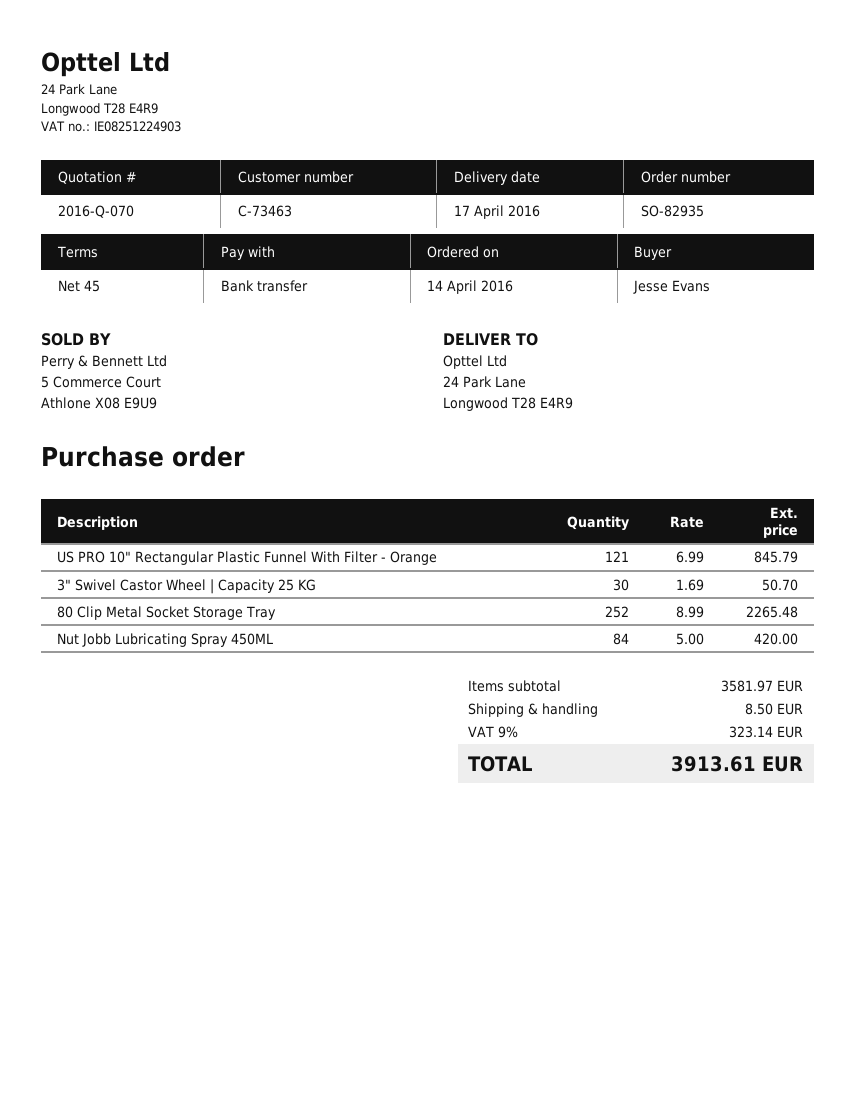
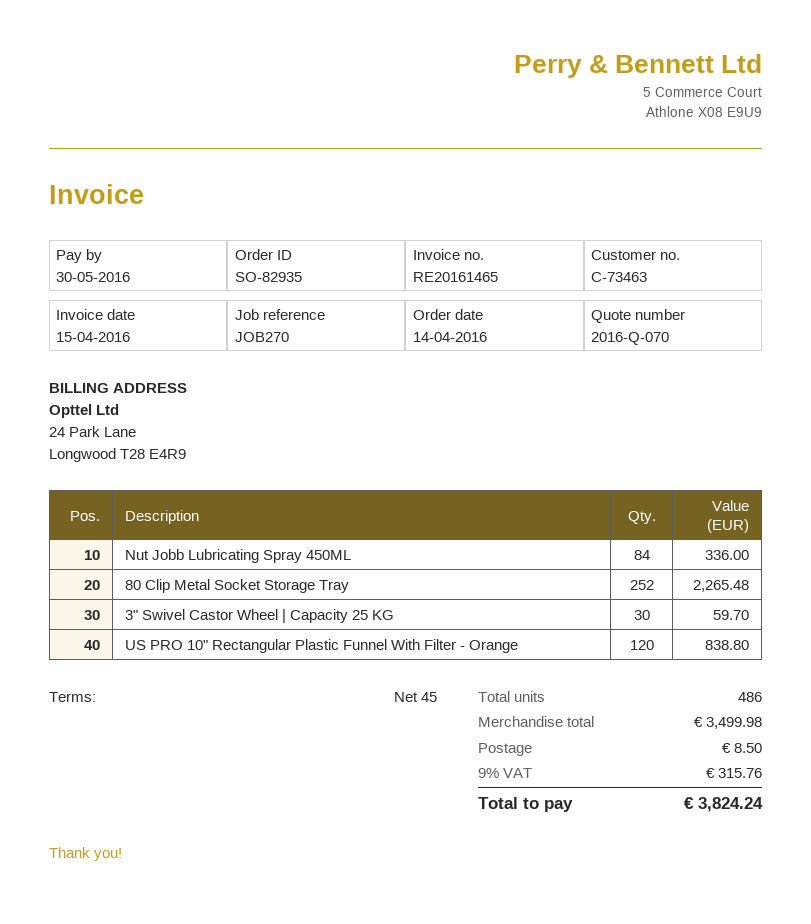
US PRO 10" Rectangular Plastic Funnel With Filter - Orange: 121 for 845.79 -> 120 for 838.80
3" Swivel Castor Wheel | Capacity 25 KG: 30 for 50.70 -> 30 for 59.70
Nut Jobb Lubricating Spray 450ML: 84 for 420.00 -> 84 for 336.00
subtotal: 3581.97 -> 3499.98
tax: 9% = 323.14 -> 9% = 315.76
total: 3913.61 -> 3824.24

